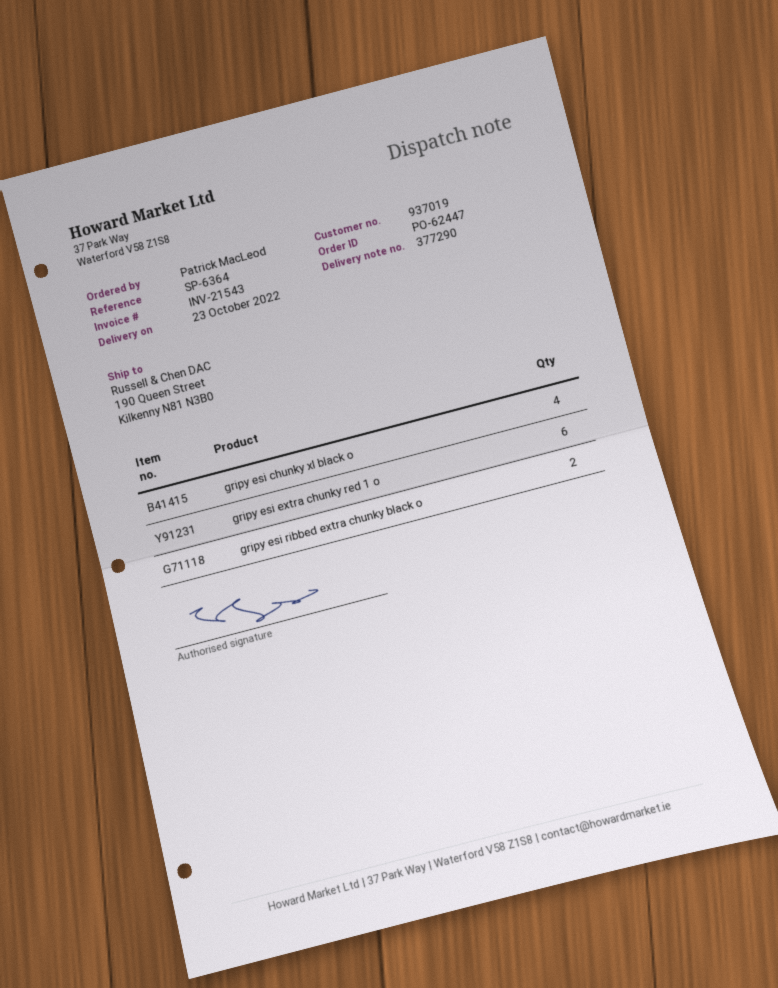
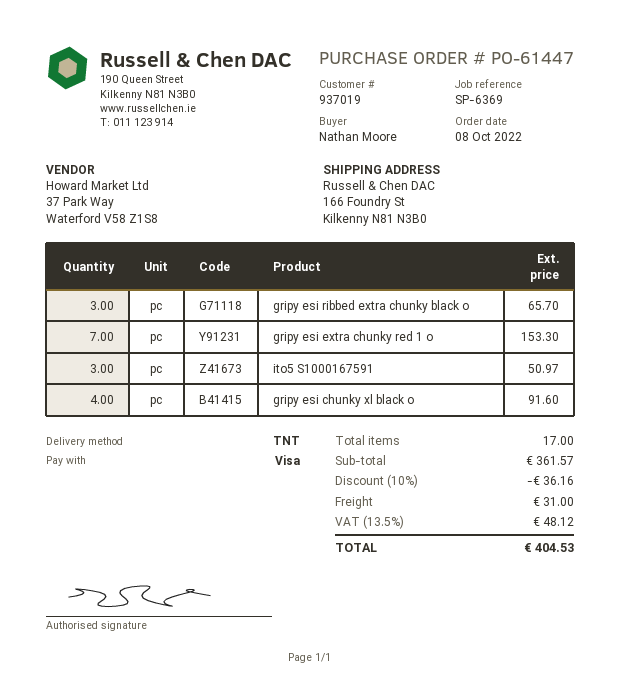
order number: PO-62447 -> PO-61447
reference: SP-6364 -> SP-6369
ordered by: Patrick MacLeod -> Nathan Moore
ship to: 190 Queen Street, Kilkenny N81 N3B0 -> 166 Foundry St, Kilkenny N81 N3B0
gripy esi extra chunky red 1 o: 6 -> 7
gripy esi ribbed extra chunky black o: 2 -> 3
ito5 S1000167591: none -> 3

